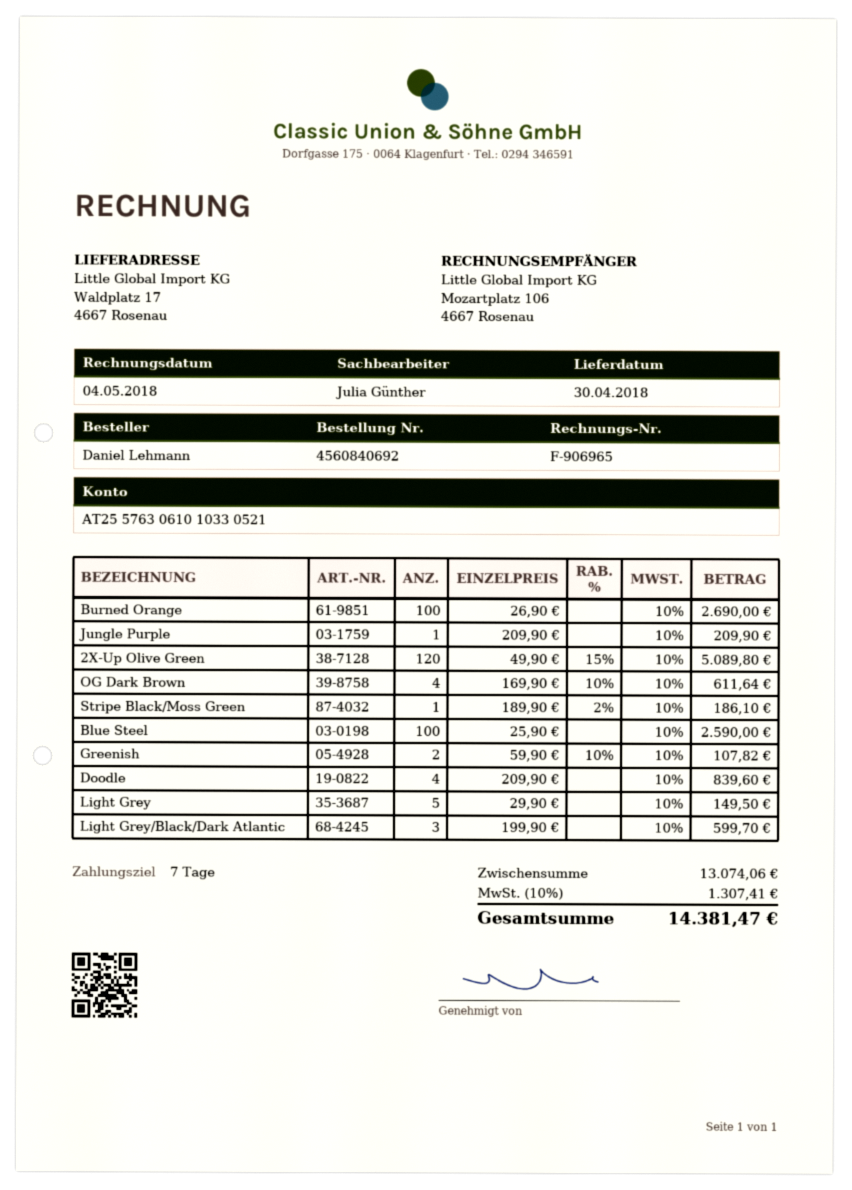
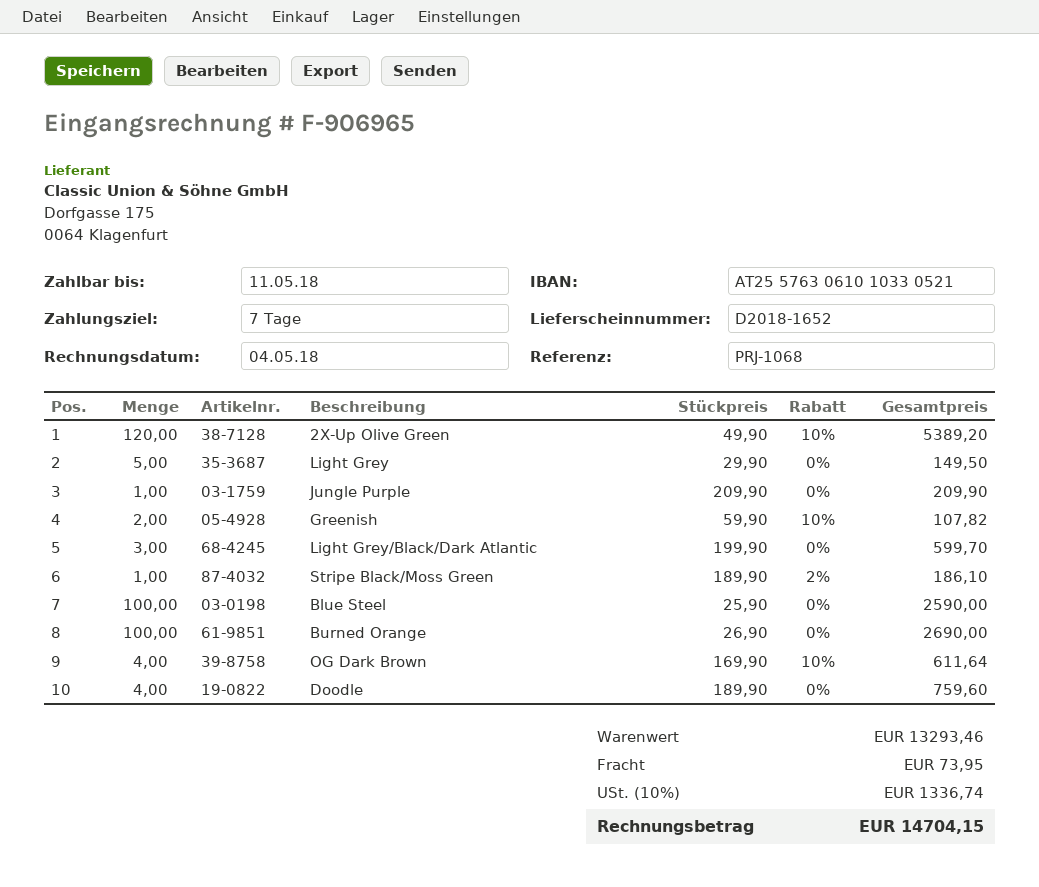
2X-Up Olive Green: 120 x 49.90 - 15% = 5089.80 -> 120 x 49.90 - 10% = 5389.20
Doodle: 4 x 209.90 = 839.60 -> 4 x 189.90 = 759.60
subtotal: 13074.06 -> 13293.46
shipping: none -> 73.95
tax: 10% = 1307.41 -> 10% = 1336.74
total: 14381.47 -> 14704.15

